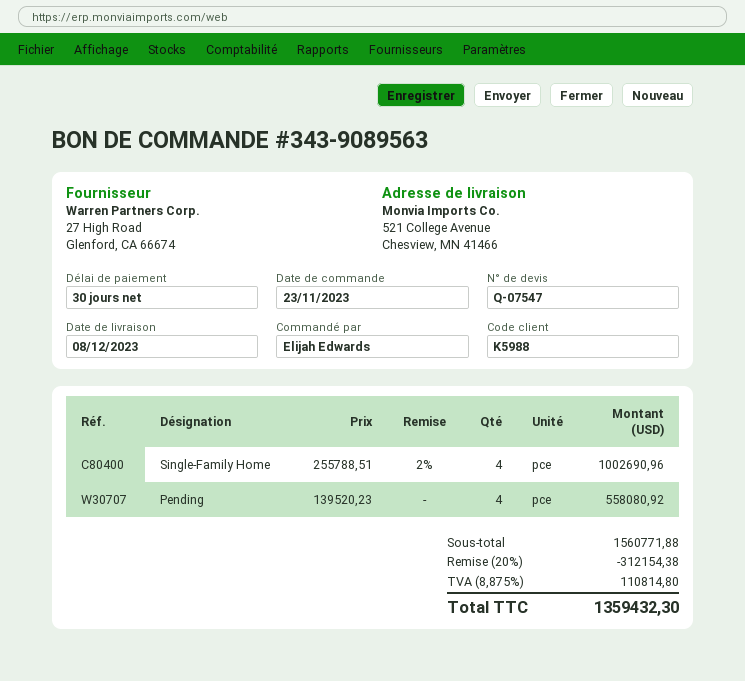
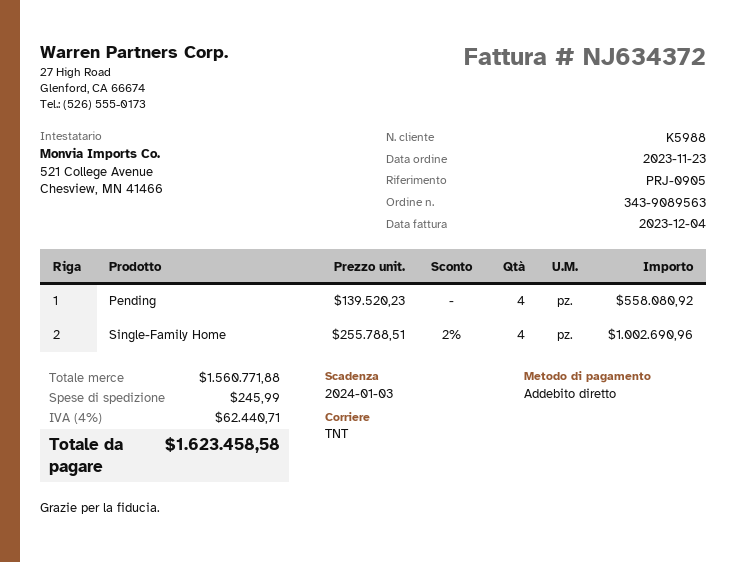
discount: 20% = 312154.38 -> none
shipping: none -> 245.99
tax: 8.875% = 110814.80 -> 4% = 62440.71
total: 1359432.30 -> 1623458.58

